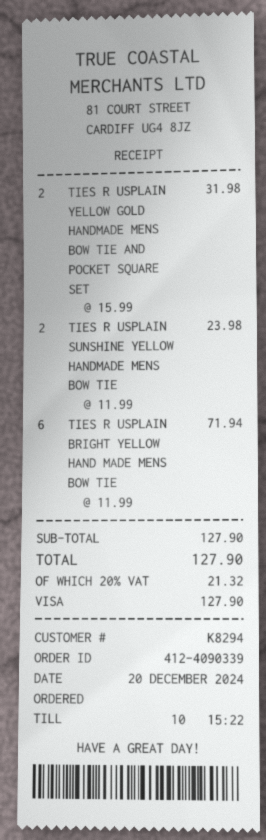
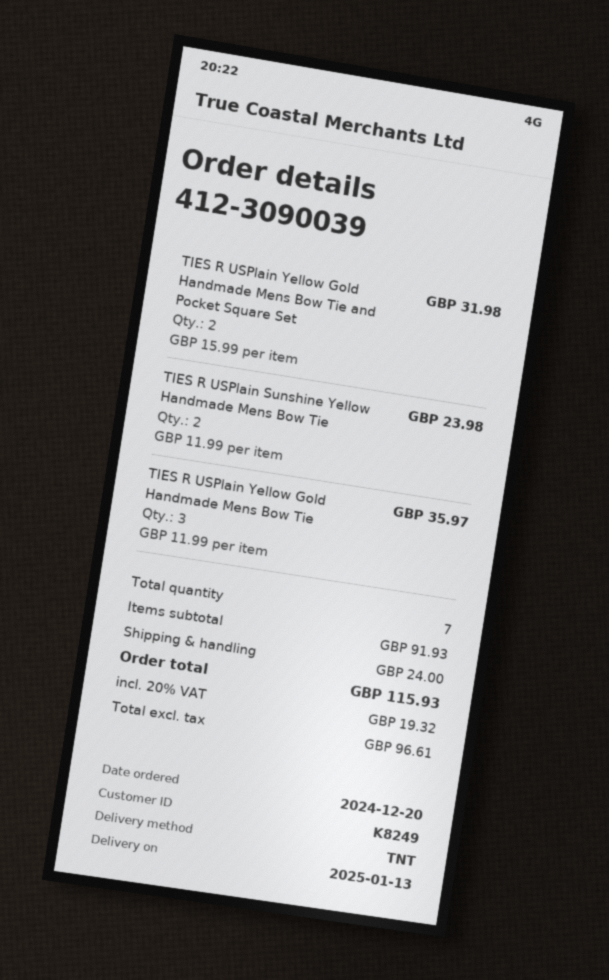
order number: 412-4090339 -> 412-3090039
customer number: K8294 -> K8249
TIES R USPLAIN BRIGHT YELLOW HAND MADE MENS BOW TIE: 6 x 11.99 = 71.94 -> none
TIES R USPlain Yellow Gold Handmade Mens Bow Tie: none -> 3 x 11.99 = 35.97
subtotal: 127.90 -> 91.93
shipping: none -> 24.00
tax: 20% = 21.32 -> 20% = 19.32
total: 127.90 -> 115.93

